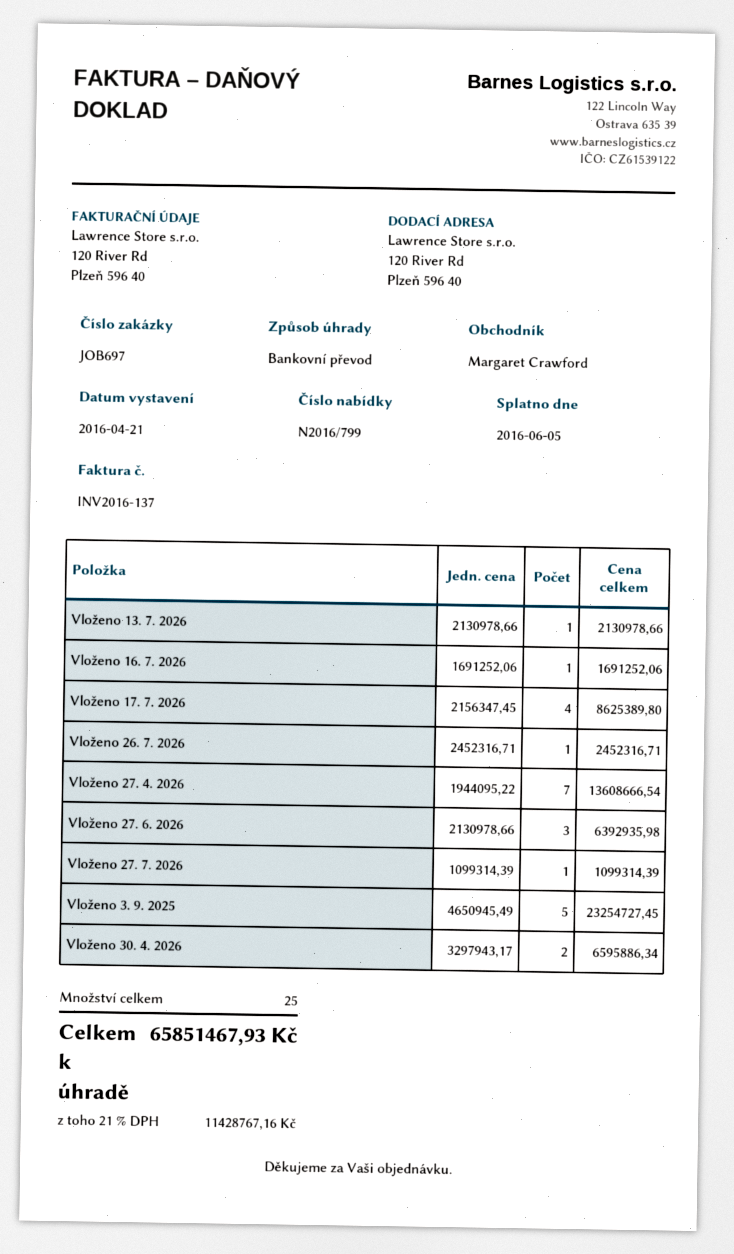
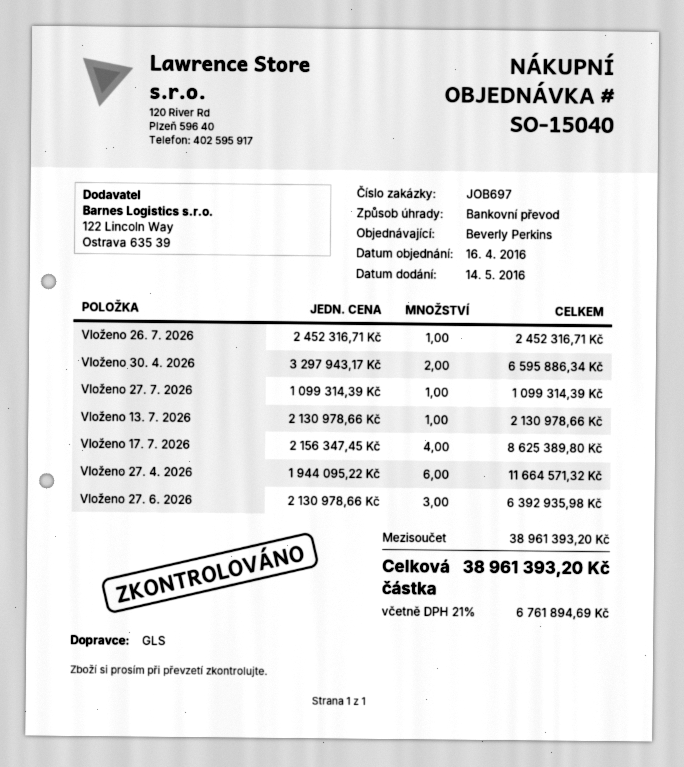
Vloženo 16. 7. 2026: 1 x 1691252.06 = 1691252.06 -> none
Vloženo 27. 4. 2026: 7 x 1944095.22 = 13608666.54 -> 6 x 1944095.22 = 11664571.32
Vloženo 3. 9. 2025: 5 x 4650945.49 = 23254727.45 -> none
tax: 21% = 11428767.16 -> 21% = 6761894.69
total: 65851467.93 -> 38961393.20

